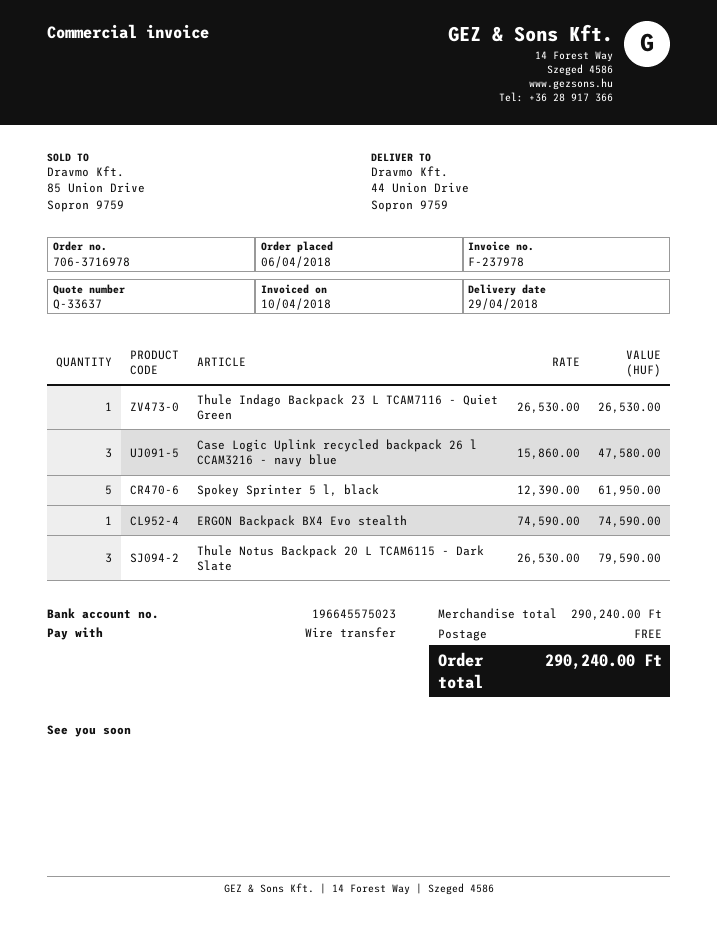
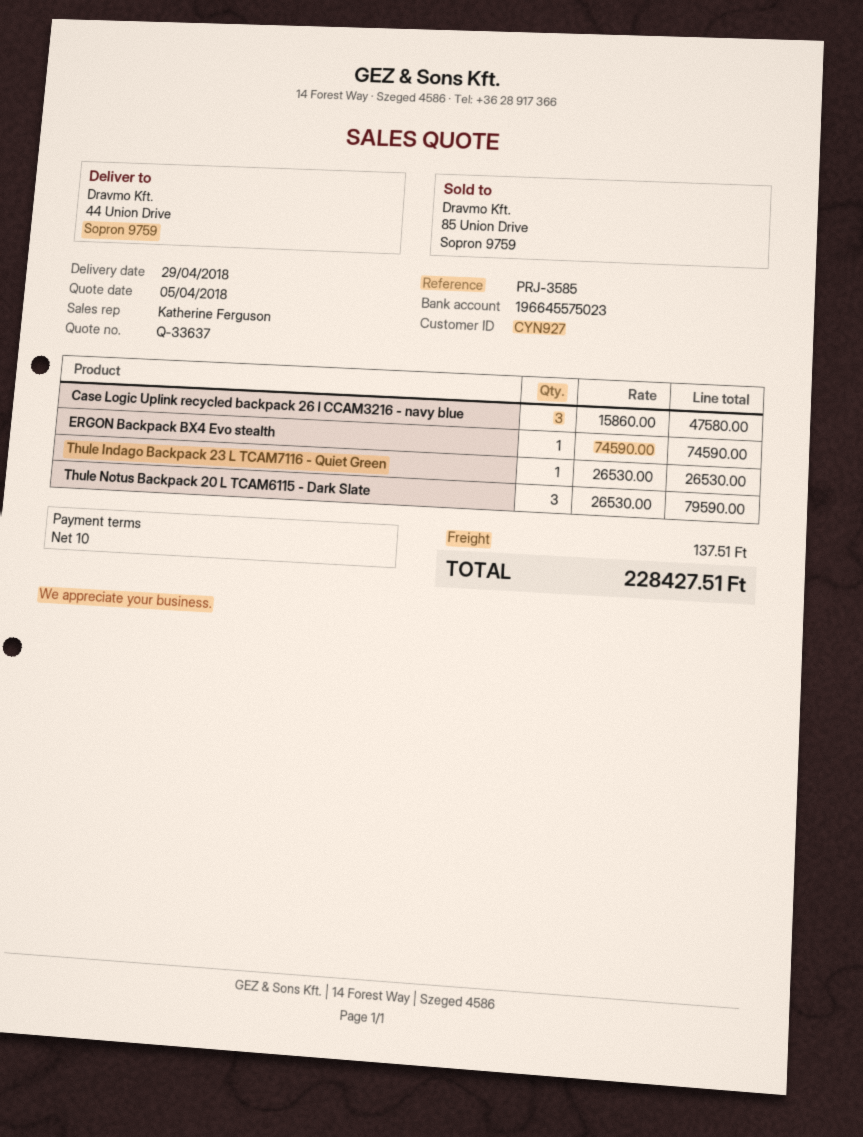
Spokey Sprinter 5 l, black: 5 x 12390.00 = 61950.00 -> none
shipping: 0.00 -> 137.51
total: 290240.00 -> 228427.51

